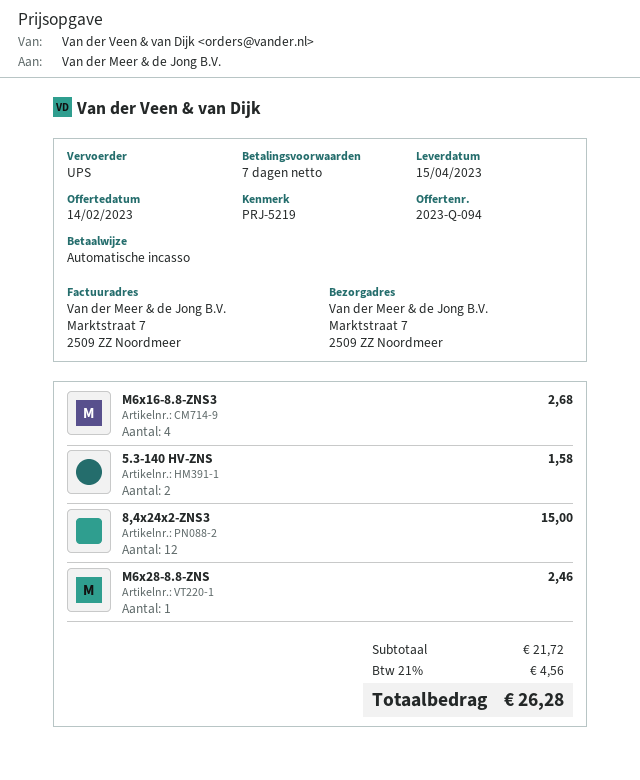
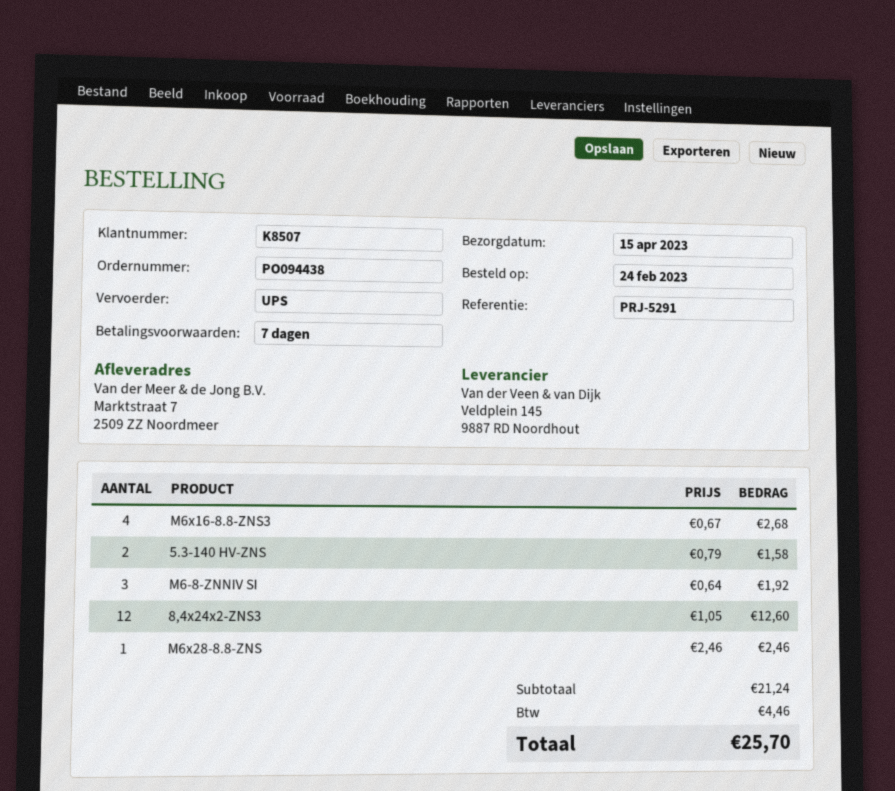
reference: PRJ-5219 -> PRJ-5291
8,4x24x2-ZNS3: 12 for 15.00 -> 12 for 12.60
M6-8-ZNNIV SI: none -> 3 for 1.92
subtotal: 21.72 -> 21.24
tax: 4.56 -> 4.46
total: 26.28 -> 25.70

